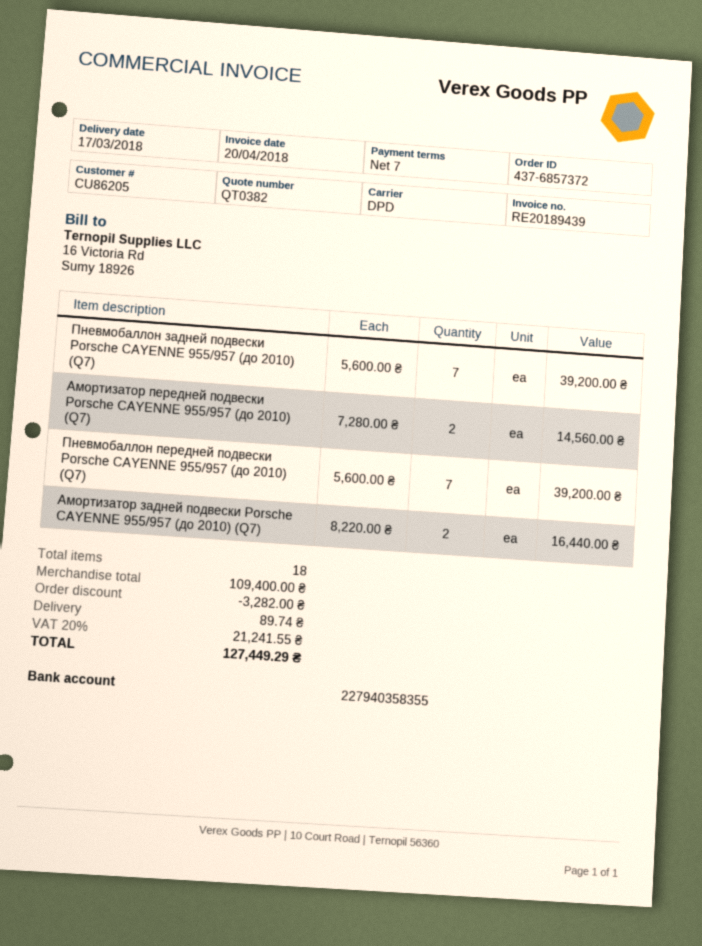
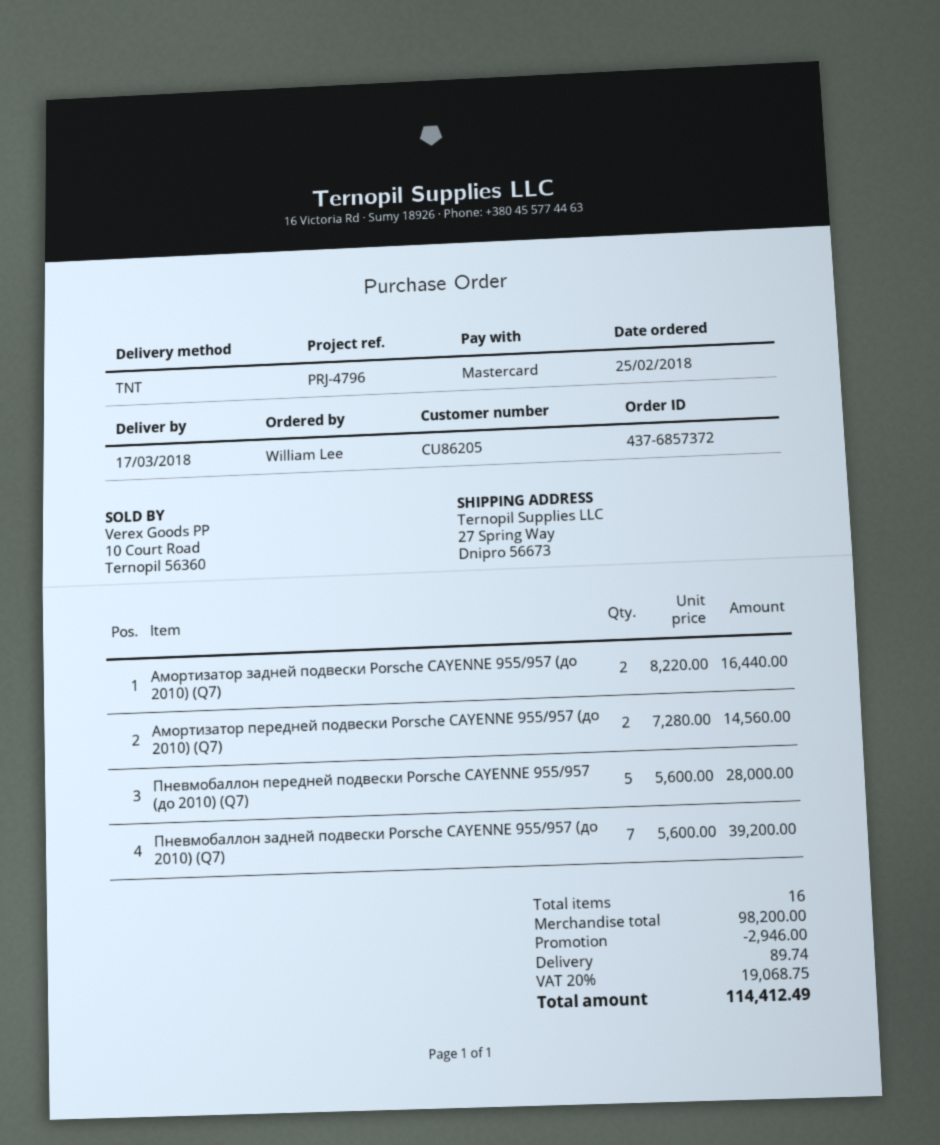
shipping method: DPD -> TNT
Пневмобаллон передней подвески Porsche CAYENNE 955/957 (до 2010) (Q7): 7 x 5600.00 = 39200.00 -> 5 x 5600.00 = 28000.00
total quantity: 18 -> 16
subtotal: 109400.00 -> 98200.00
discount: 3282.00 -> 2946.00
tax: 20% = 21241.55 -> 20% = 19068.75
total: 127449.29 -> 114412.49

